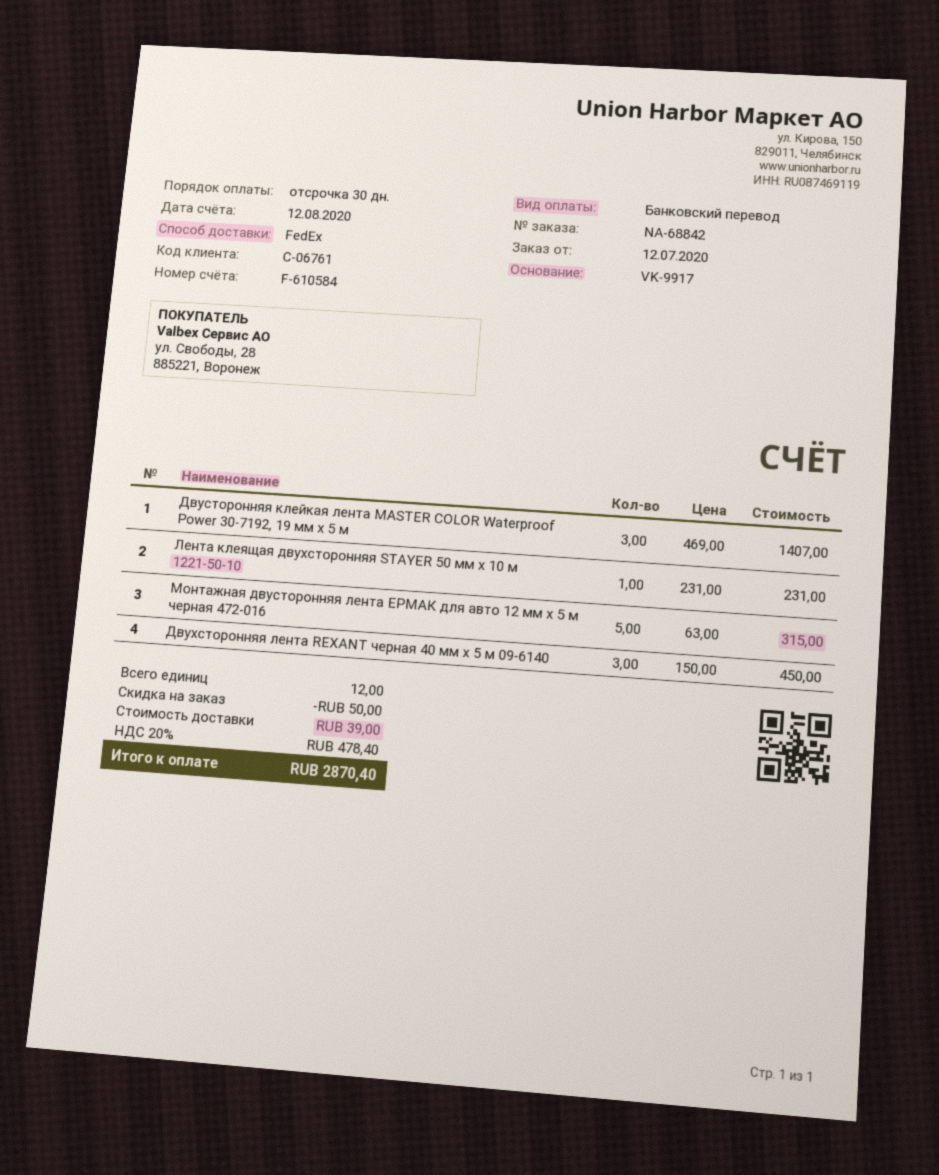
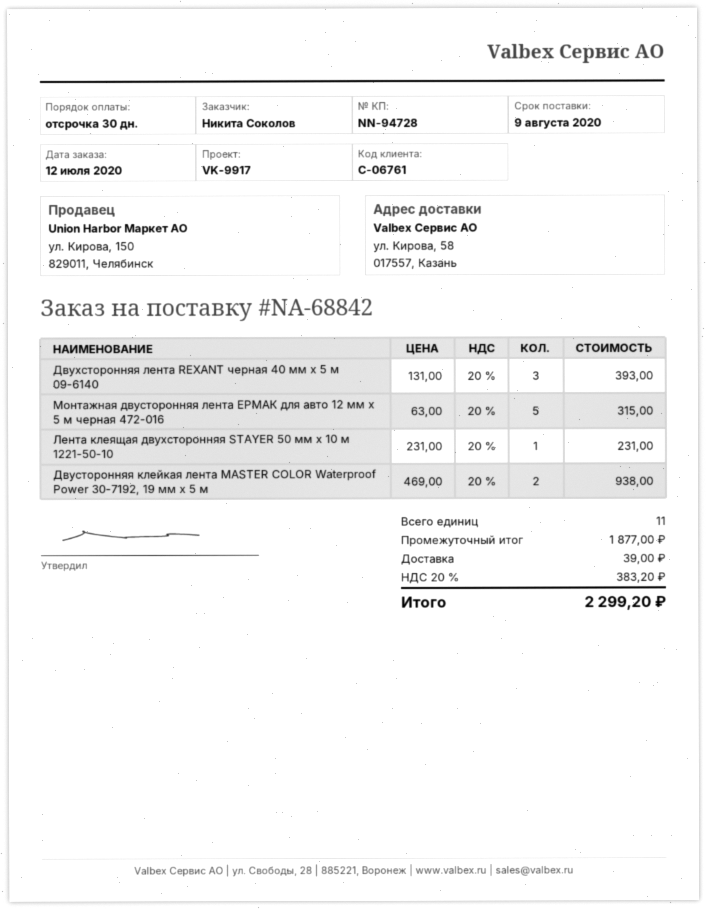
Двусторонняя клейкая лента MASTER COLOR Waterproof Power 30-7192, 19 мм x 5 м: 3 x 469.00 = 1407.00 -> 2 x 469.00 = 938.00
Двухсторонняя лента REXANT черная 40 мм x 5 м 09-6140: 3 x 150.00 = 450.00 -> 3 x 131.00 = 393.00
total quantity: 12 -> 11
discount: 50.00 -> none
tax: 20% = 478.40 -> 20% = 383.20
total: 2870.40 -> 2299.20

